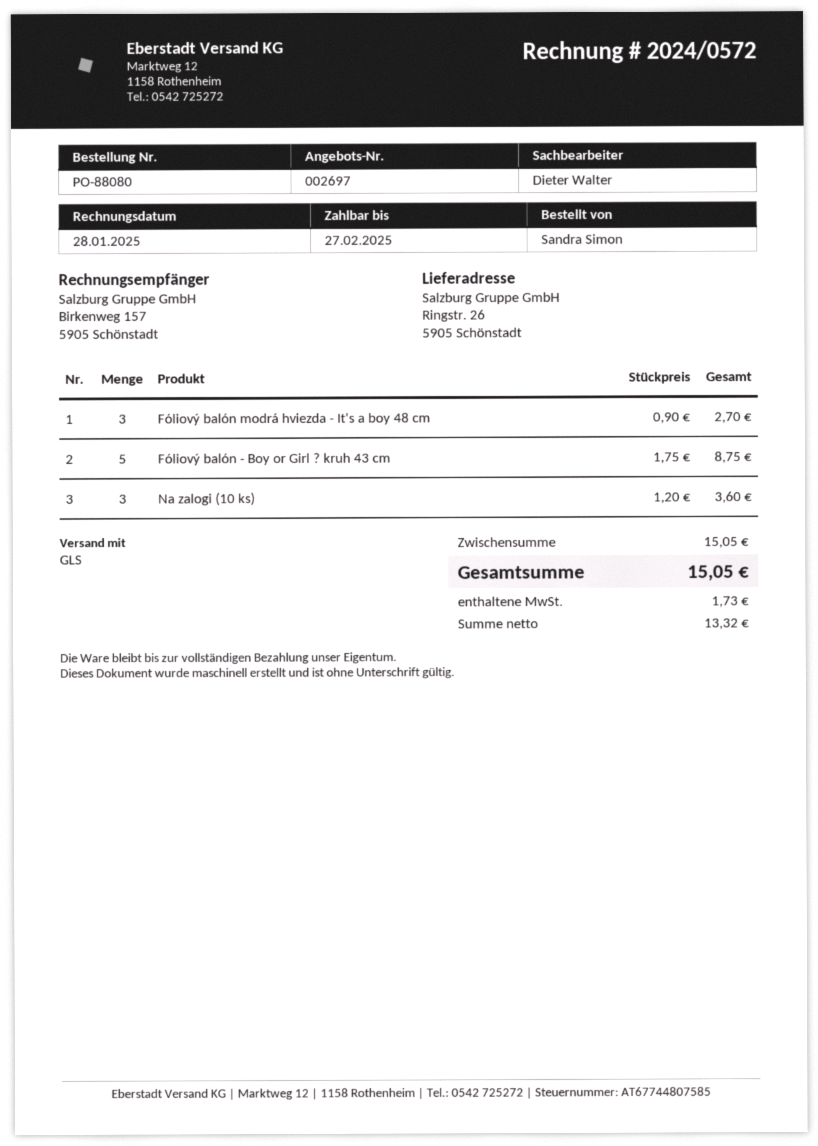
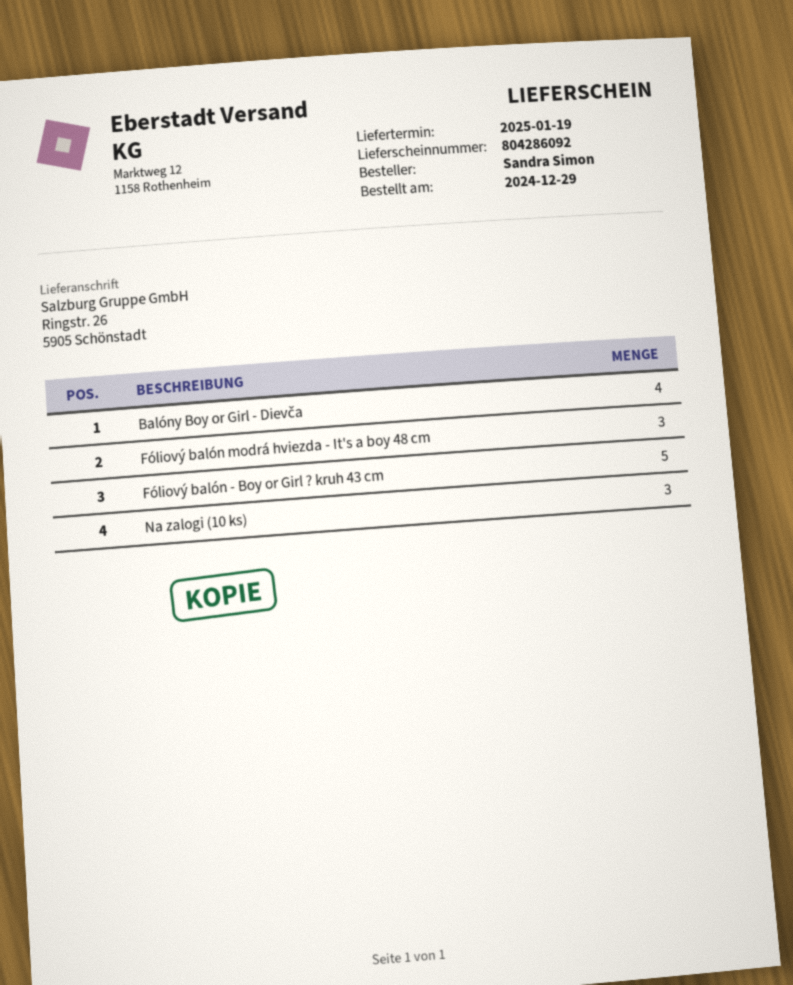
Balóny Boy or Girl - Dievča: none -> 4

